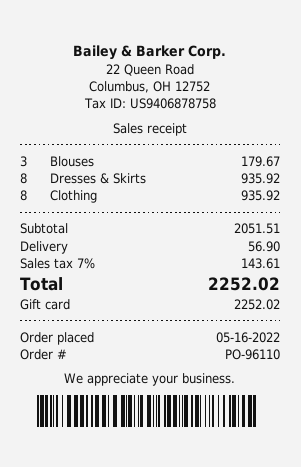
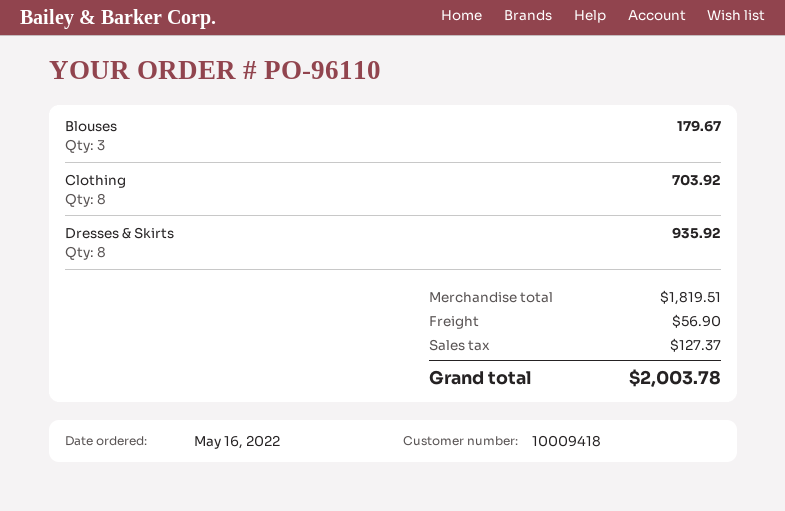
Clothing: 8 for 935.92 -> 8 for 703.92
subtotal: 2051.51 -> 1819.51
tax: 143.61 -> 127.37
total: 2252.02 -> 2003.78

